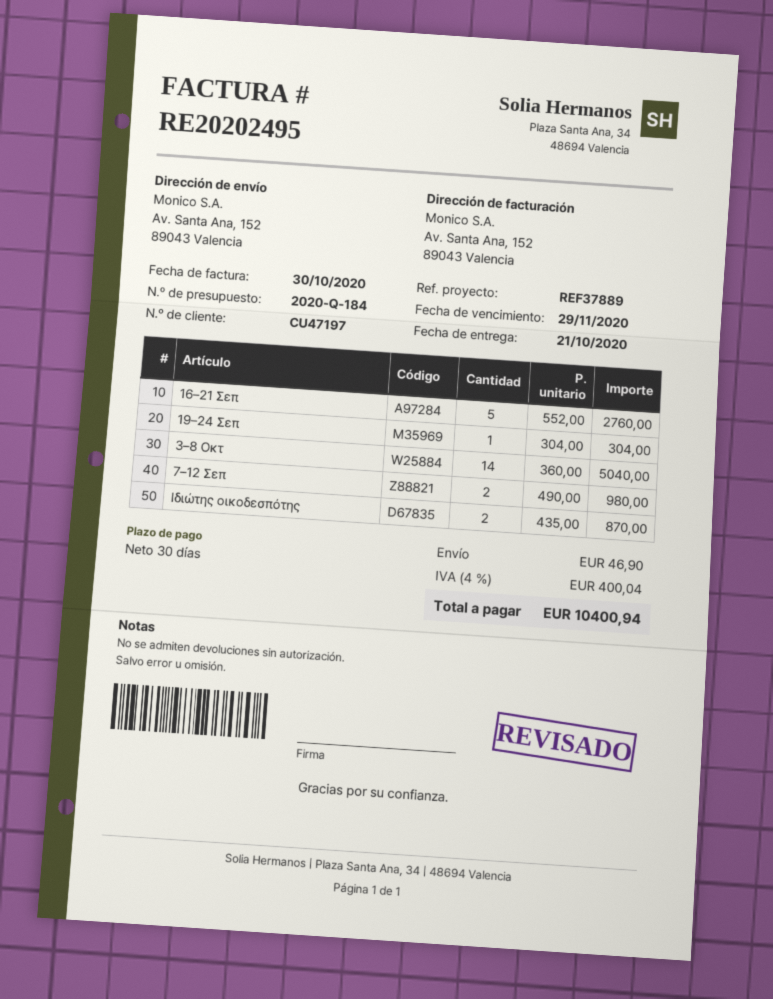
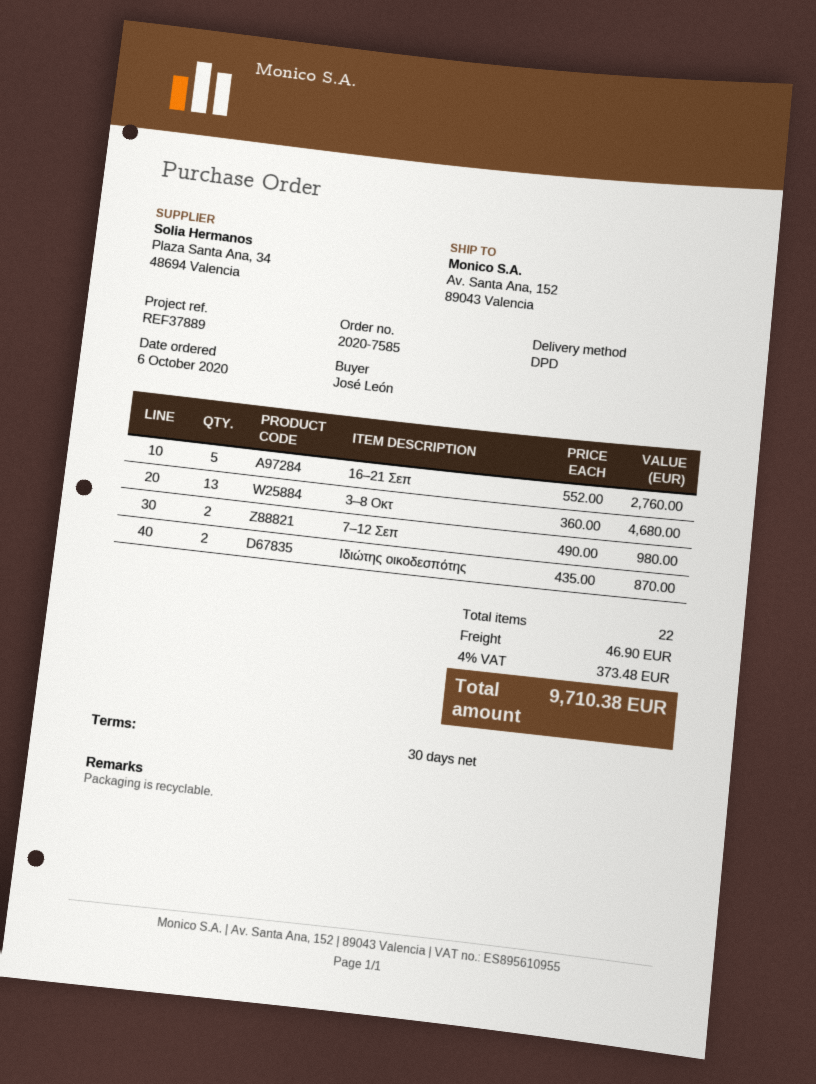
19–24 Σεπ: 1 x 304.00 = 304.00 -> none
3–8 Οκτ: 14 x 360.00 = 5040.00 -> 13 x 360.00 = 4680.00
tax: 4% = 400.04 -> 4% = 373.48
total: 10400.94 -> 9710.38

